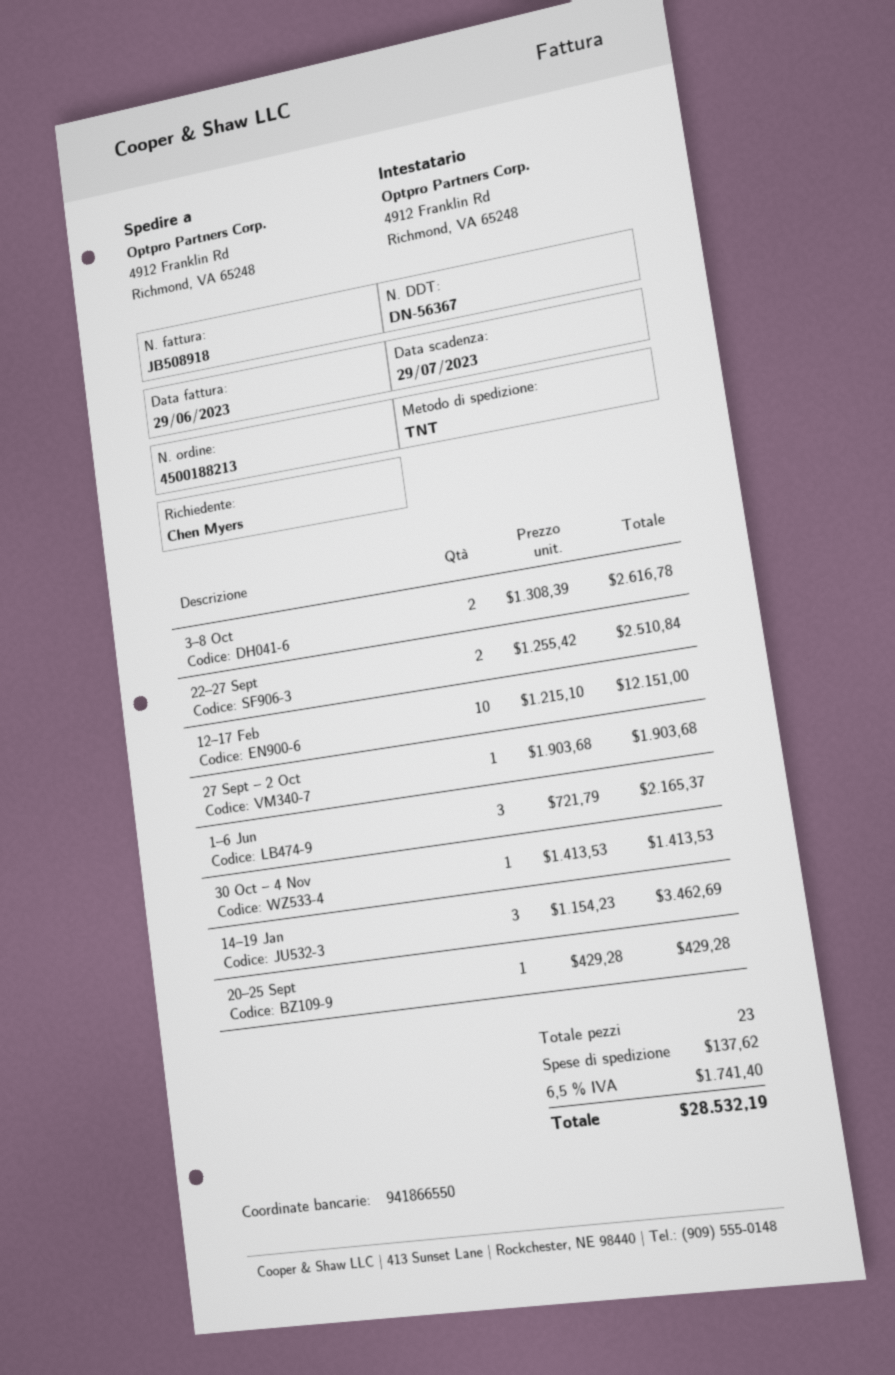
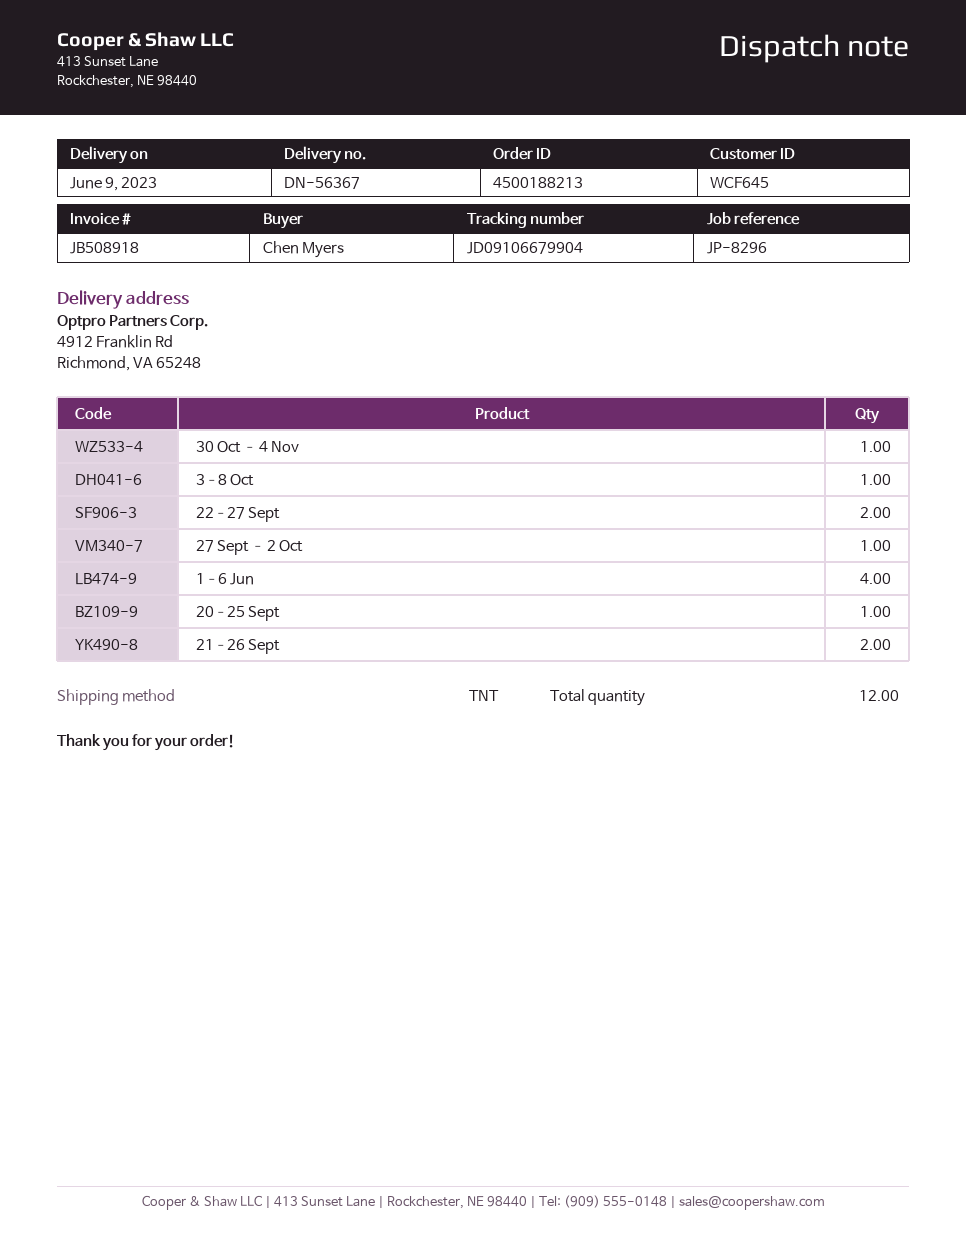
3–8 Oct: 2 -> 1
12–17 Feb: 10 -> none
1–6 Jun: 3 -> 4
14–19 Jan: 3 -> none
21–26 Sept: none -> 2
total quantity: 23 -> 12

